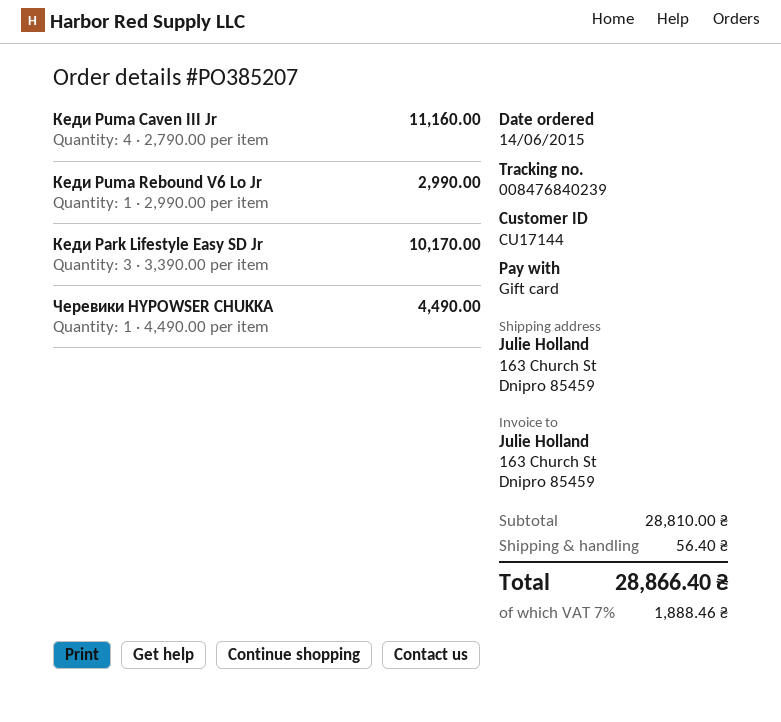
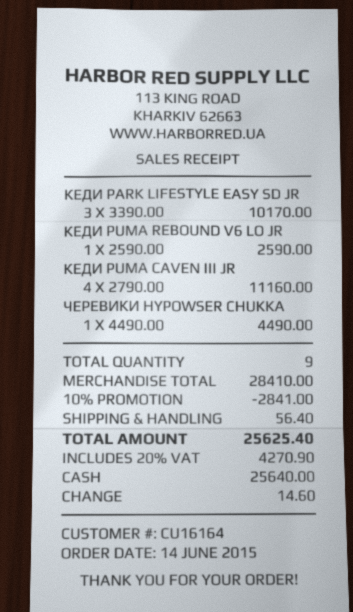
customer number: CU17144 -> CU16164
payment method: gift card -> cash
Кеди Puma Rebound V6 Lo Jr: 1 x 2990.00 = 2990.00 -> 1 x 2590.00 = 2590.00
subtotal: 28810.00 -> 28410.00
discount: none -> 10% = 2841.00
tax: 7% = 1888.46 -> 20% = 4270.90
total: 28866.40 -> 25625.40

